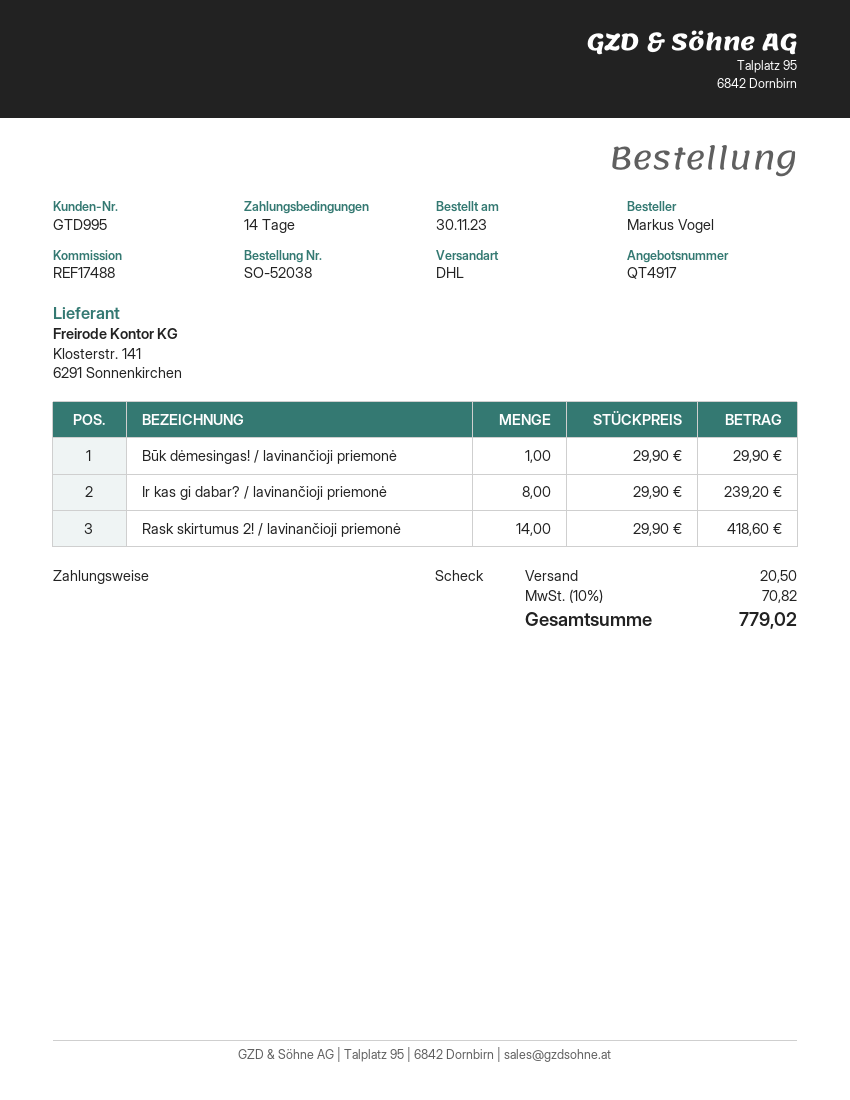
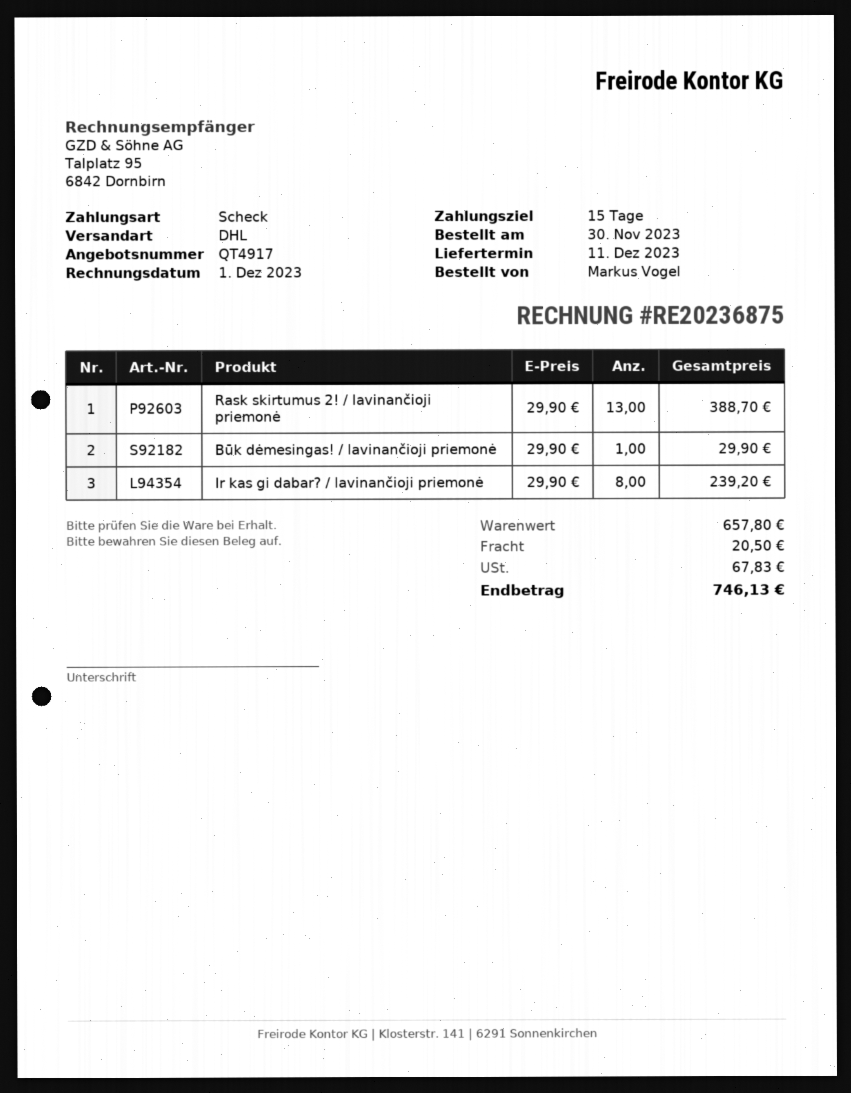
payment terms: 14 days -> 15 days
Rask skirtumus 2! / lavinančioji priemonė: 14 x 29.90 = 418.60 -> 13 x 29.90 = 388.70
tax: 70.82 -> 67.83
total: 779.02 -> 746.13

